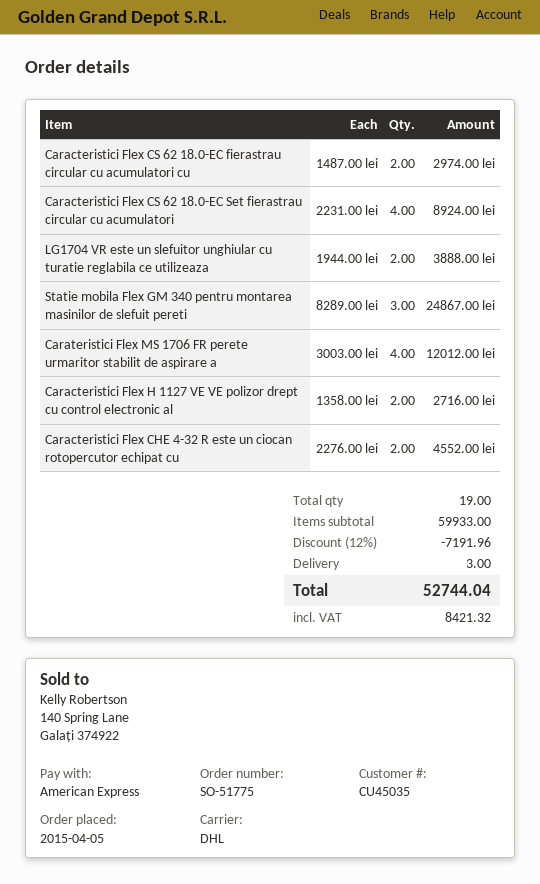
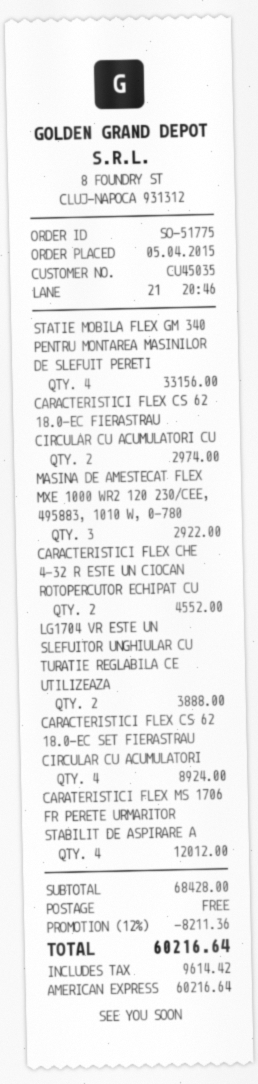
Statie mobila Flex GM 340 pentru montarea masinilor de slefuit pereti: 3 for 24867.00 -> 4 for 33156.00
Caracteristici Flex H 1127 VE VE polizor drept cu control electronic al: 2 for 2716.00 -> none
MASINA DE AMESTECAT FLEX MXE 1000 WR2 120 230/CEE, 495883, 1010 W, 0-780: none -> 3 for 2922.00
subtotal: 59933.00 -> 68428.00
discount: 12% = 7191.96 -> 12% = 8211.36
shipping: 3.00 -> 0.00
tax: 8421.32 -> 9614.42
total: 52744.04 -> 60216.64

